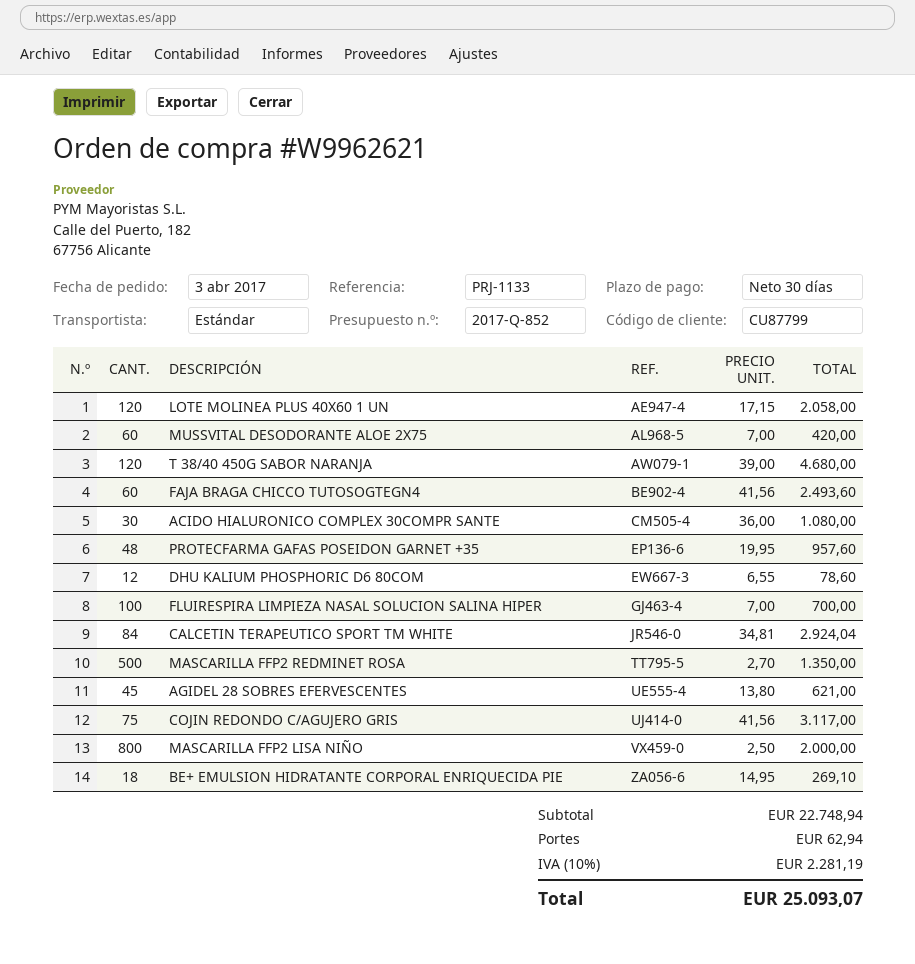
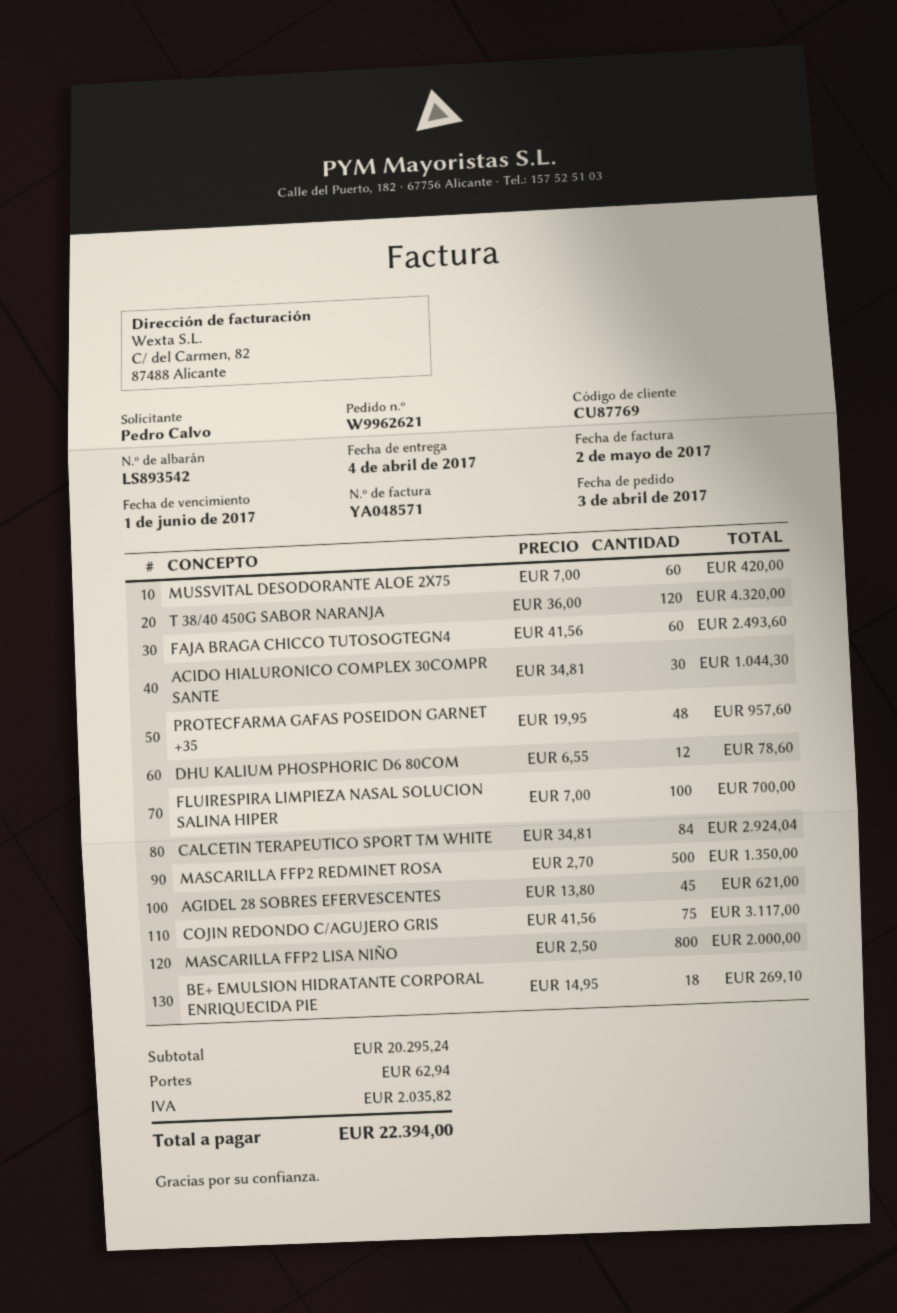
customer number: CU87799 -> CU87769
LOTE MOLINEA PLUS 40X60 1 UN: 120 x 17.15 = 2058.00 -> none
T 38/40 450G SABOR NARANJA: 120 x 39.00 = 4680.00 -> 120 x 36.00 = 4320.00
ACIDO HIALURONICO COMPLEX 30COMPR SANTE: 30 x 36.00 = 1080.00 -> 30 x 34.81 = 1044.30
subtotal: 22748.94 -> 20295.24
tax: 2281.19 -> 2035.82
total: 25093.07 -> 22394.00

